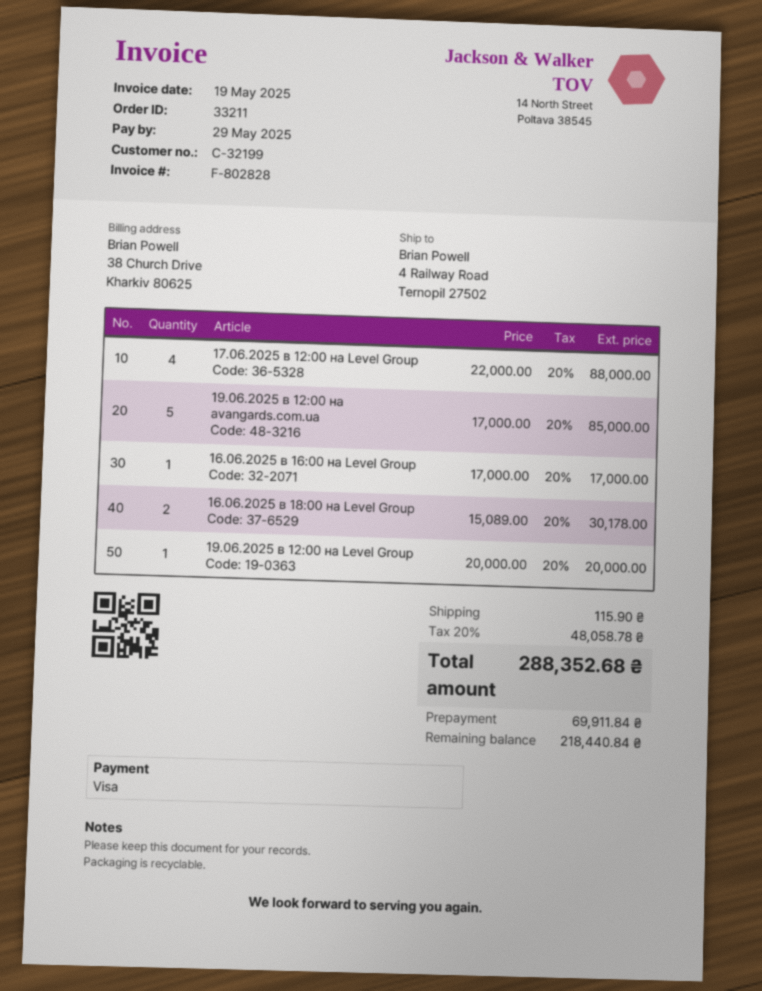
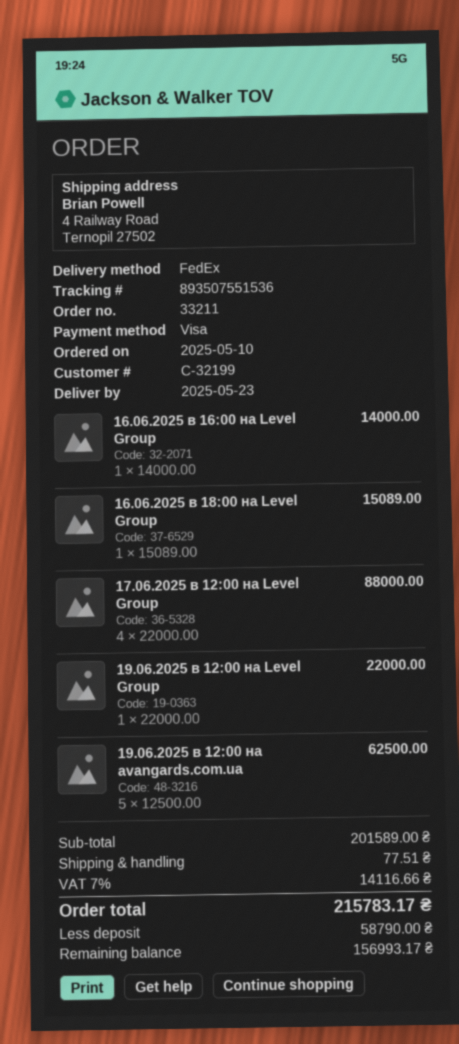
19.06.2025 в 12:00 на avangards.com.ua: 5 x 17000.00 = 85000.00 -> 5 x 12500.00 = 62500.00
16.06.2025 в 16:00 на Level Group: 1 x 17000.00 = 17000.00 -> 1 x 14000.00 = 14000.00
16.06.2025 в 18:00 на Level Group: 2 x 15089.00 = 30178.00 -> 1 x 15089.00 = 15089.00
19.06.2025 в 12:00 на Level Group: 1 x 20000.00 = 20000.00 -> 1 x 22000.00 = 22000.00
shipping: 115.90 -> 77.51
tax: 20% = 48058.78 -> 7% = 14116.66
total: 288352.68 -> 215783.17
deposit: 69911.84 -> 58790.00
balance: 218440.84 -> 156993.17

